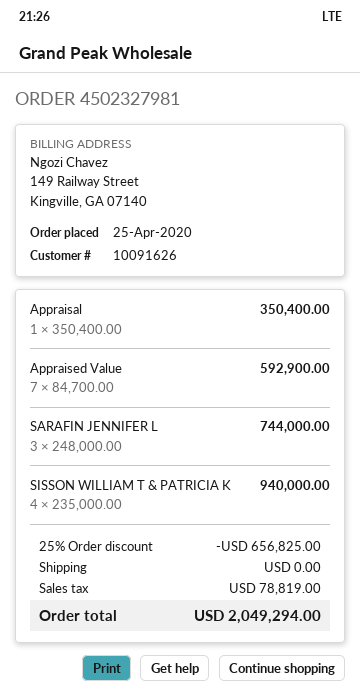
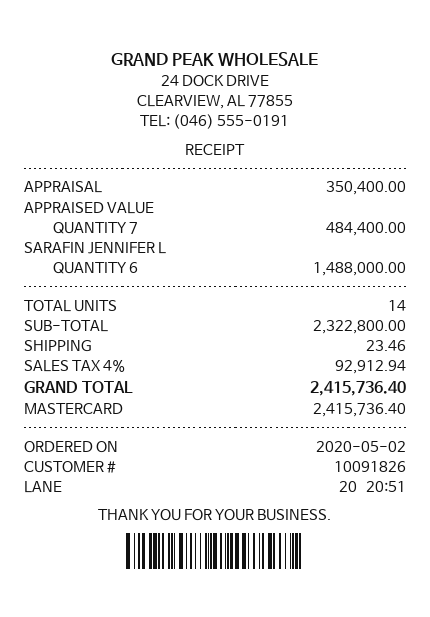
order date: 2020-04-25 -> 2020-05-02
customer number: 10091626 -> 10091826
Appraised Value: 7 for 592900.00 -> 7 for 484400.00
SARAFIN JENNIFER L: 3 for 744000.00 -> 6 for 1488000.00
SISSON WILLIAM T & PATRICIA K: 4 for 940000.00 -> none
discount: 25% = 656825.00 -> none
shipping: 0.00 -> 23.46
tax: 78819.00 -> 92912.94
total: 2049294.00 -> 2415736.40

